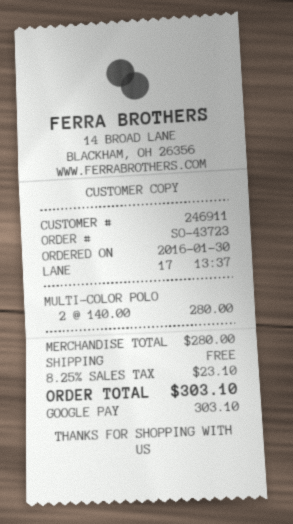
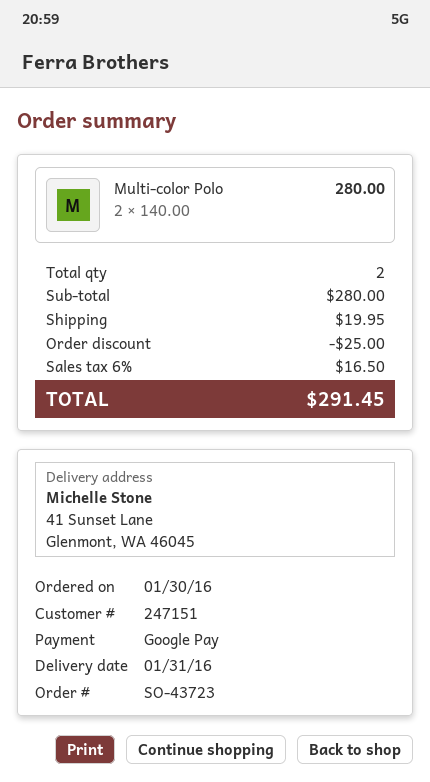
customer number: 246911 -> 247151
discount: none -> 25.00
shipping: 0.00 -> 19.95
tax: 8.25% = 23.10 -> 6% = 16.50
total: 303.10 -> 291.45

